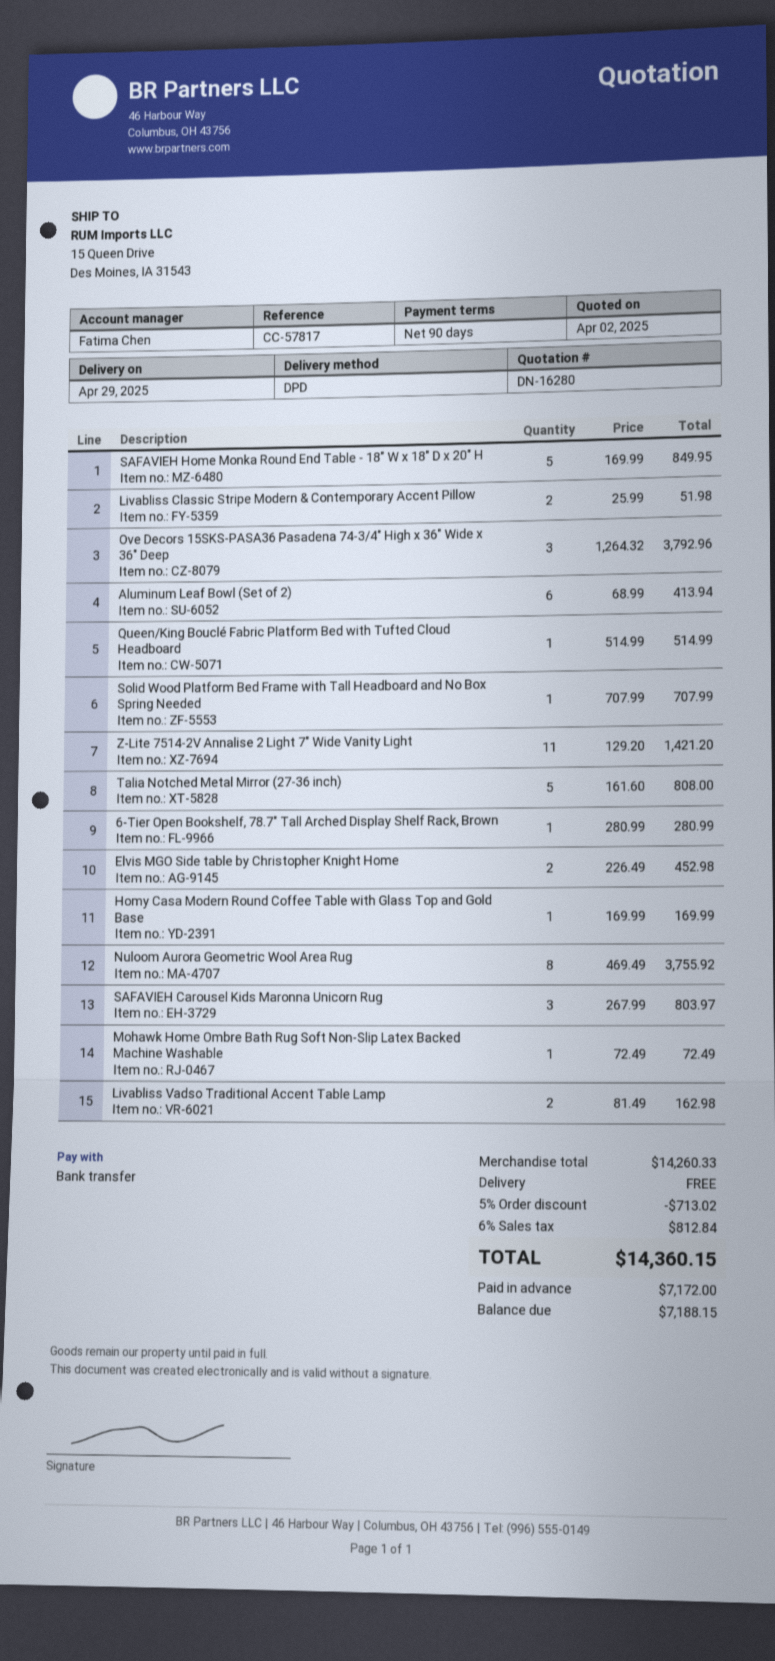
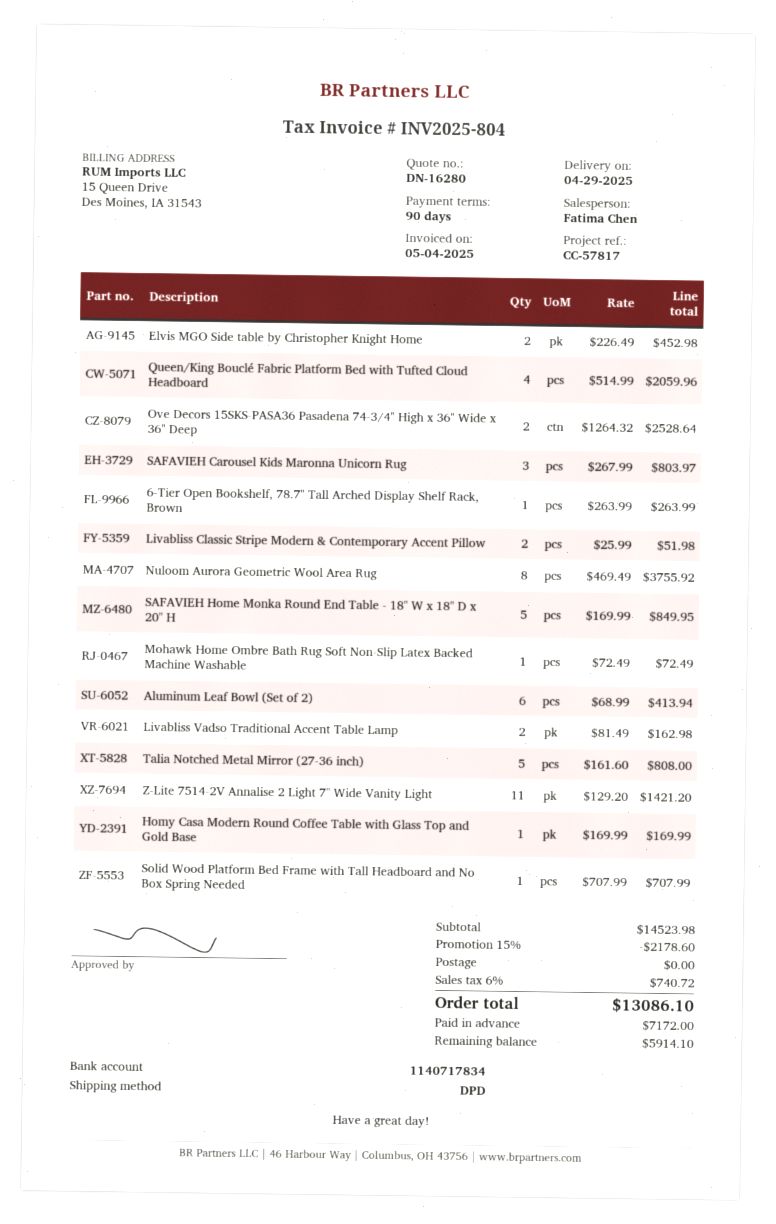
Ove Decors 15SKS-PASA36 Pasadena 74-3/4" High x 36" Wide x 36" Deep: 3 x 1264.32 = 3792.96 -> 2 x 1264.32 = 2528.64
Queen/King Bouclé Fabric Platform Bed with Tufted Cloud Headboard: 1 x 514.99 = 514.99 -> 4 x 514.99 = 2059.96
6-Tier Open Bookshelf, 78.7" Tall Arched Display Shelf Rack, Brown: 1 x 280.99 = 280.99 -> 1 x 263.99 = 263.99
subtotal: 14260.33 -> 14523.98
discount: 5% = 713.02 -> 15% = 2178.60
tax: 6% = 812.84 -> 6% = 740.72
total: 14360.15 -> 13086.10
balance: 7188.15 -> 5914.10

